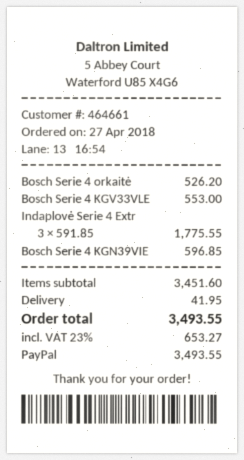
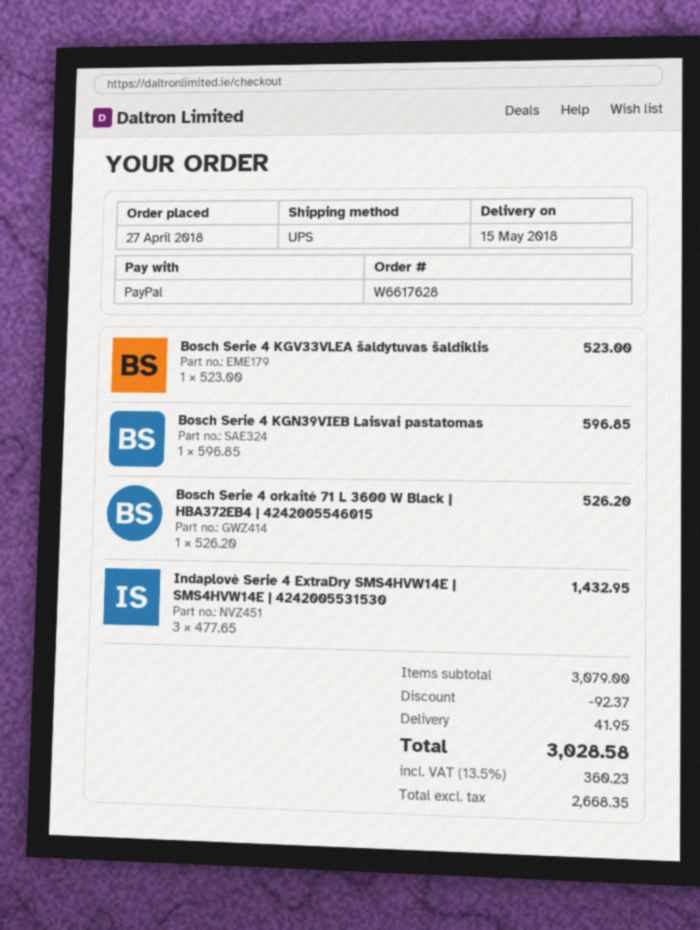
Bosch Serie 4 KGV33VLE: 1 x 553.00 = 553.00 -> 1 x 523.00 = 523.00
Indaplovė Serie 4 Extr: 3 x 591.85 = 1775.55 -> 3 x 477.65 = 1432.95
subtotal: 3451.60 -> 3079.00
discount: none -> 92.37
tax: 23% = 653.27 -> 13.5% = 360.23
total: 3493.55 -> 3028.58

